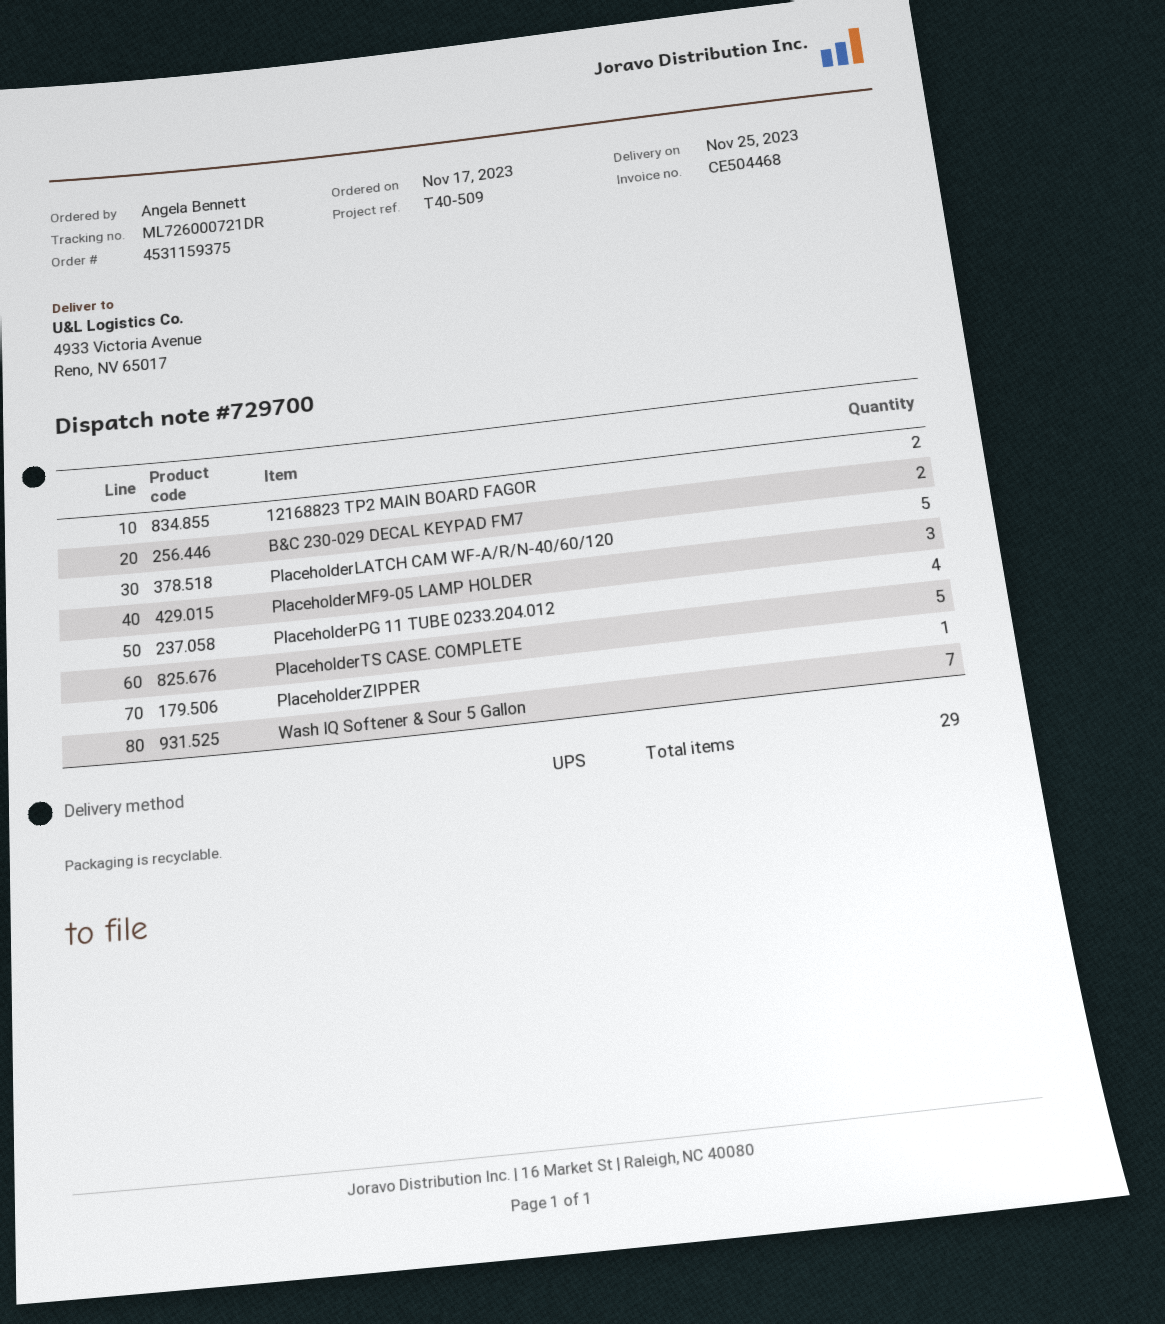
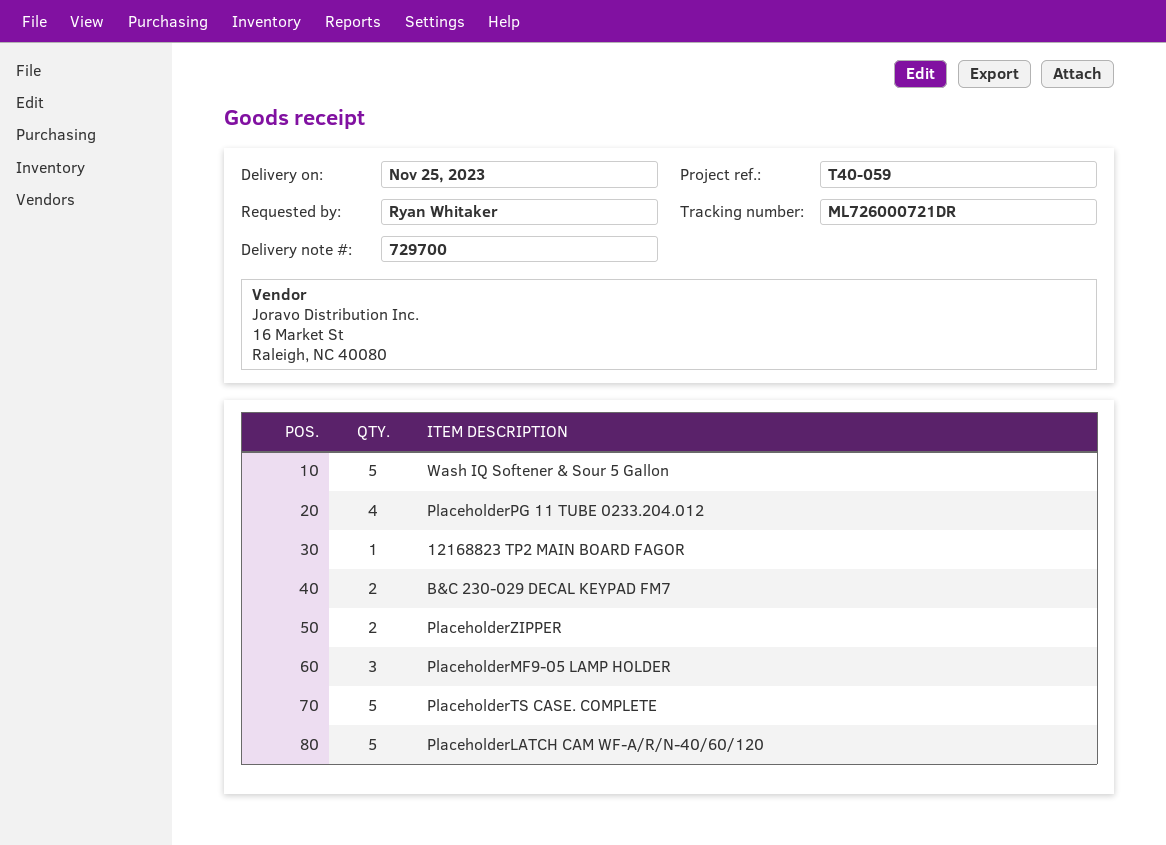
reference: T40-509 -> T40-059
ordered by: Angela Bennett -> Ryan Whitaker
12168823 TP2 MAIN BOARD FAGOR: 2 -> 1
PlaceholderZIPPER: 1 -> 2
Wash IQ Softener & Sour 5 Gallon: 7 -> 5

